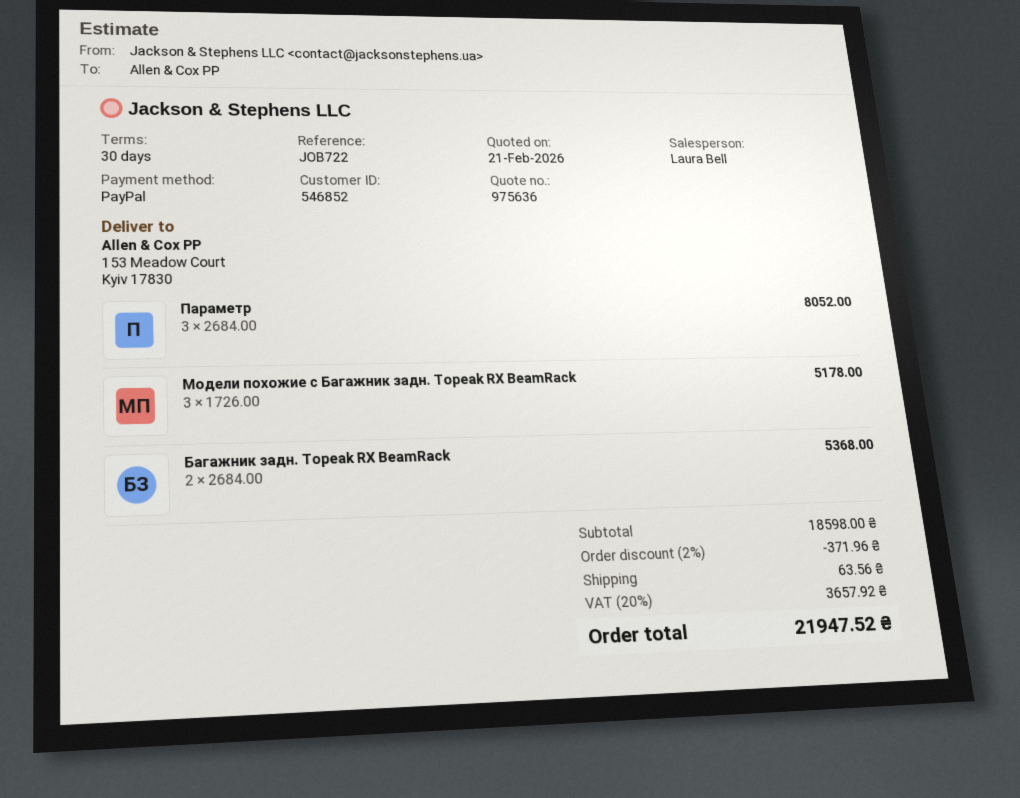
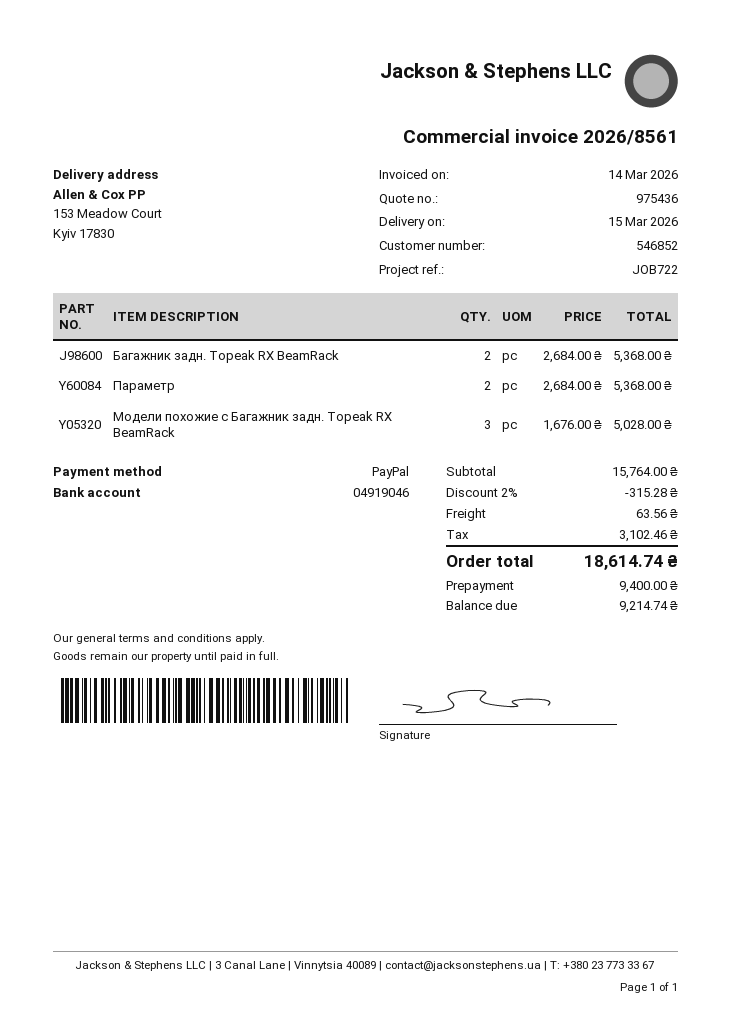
quote number: 975636 -> 975436
Параметр: 3 x 2684.00 = 8052.00 -> 2 x 2684.00 = 5368.00
Модели похожие с Багажник задн. Topeak RX BeamRack: 3 x 1726.00 = 5178.00 -> 3 x 1676.00 = 5028.00
subtotal: 18598.00 -> 15764.00
discount: 2% = 371.96 -> 2% = 315.28
tax: 3657.92 -> 3102.46
total: 21947.52 -> 18614.74

